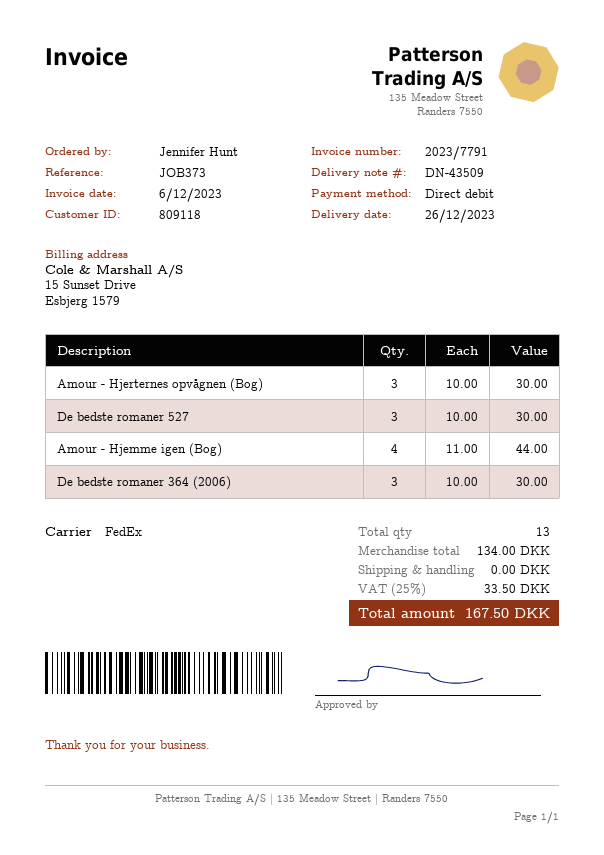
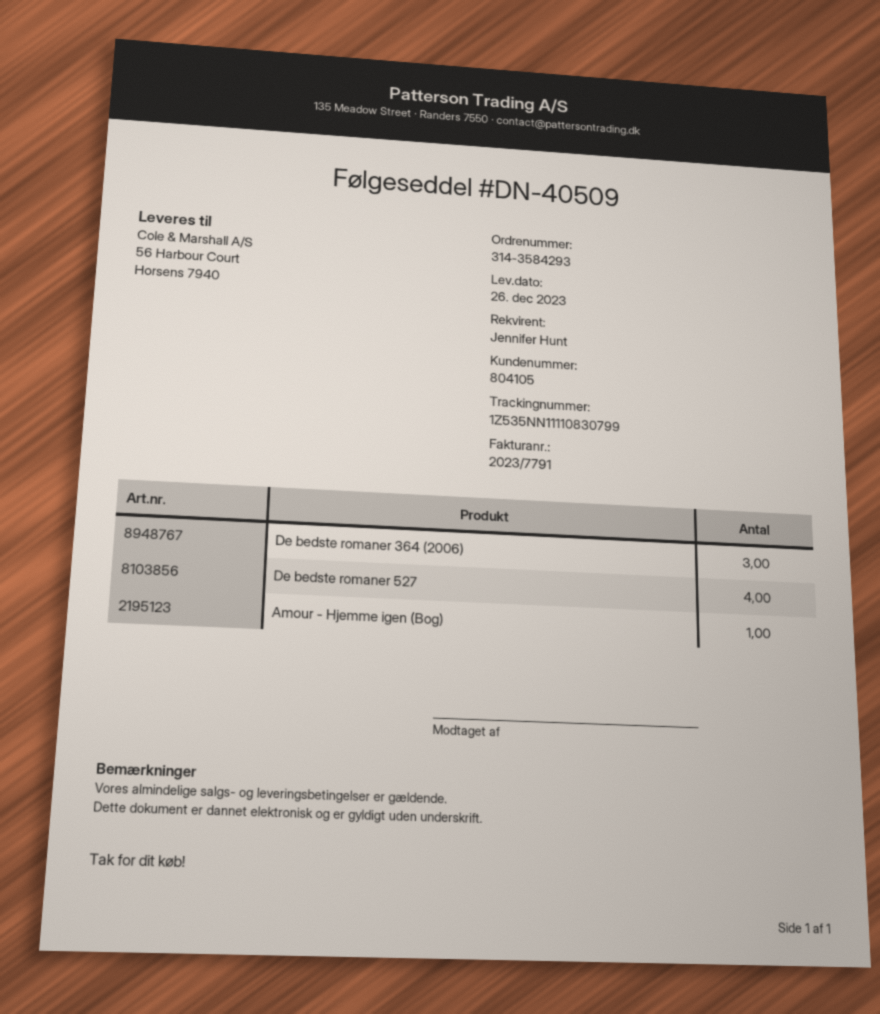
delivery note number: DN-43509 -> DN-40509
customer number: 809118 -> 804105
Amour - Hjerternes opvågnen (Bog): 3 -> none
De bedste romaner 527: 3 -> 4
Amour - Hjemme igen (Bog): 4 -> 1

